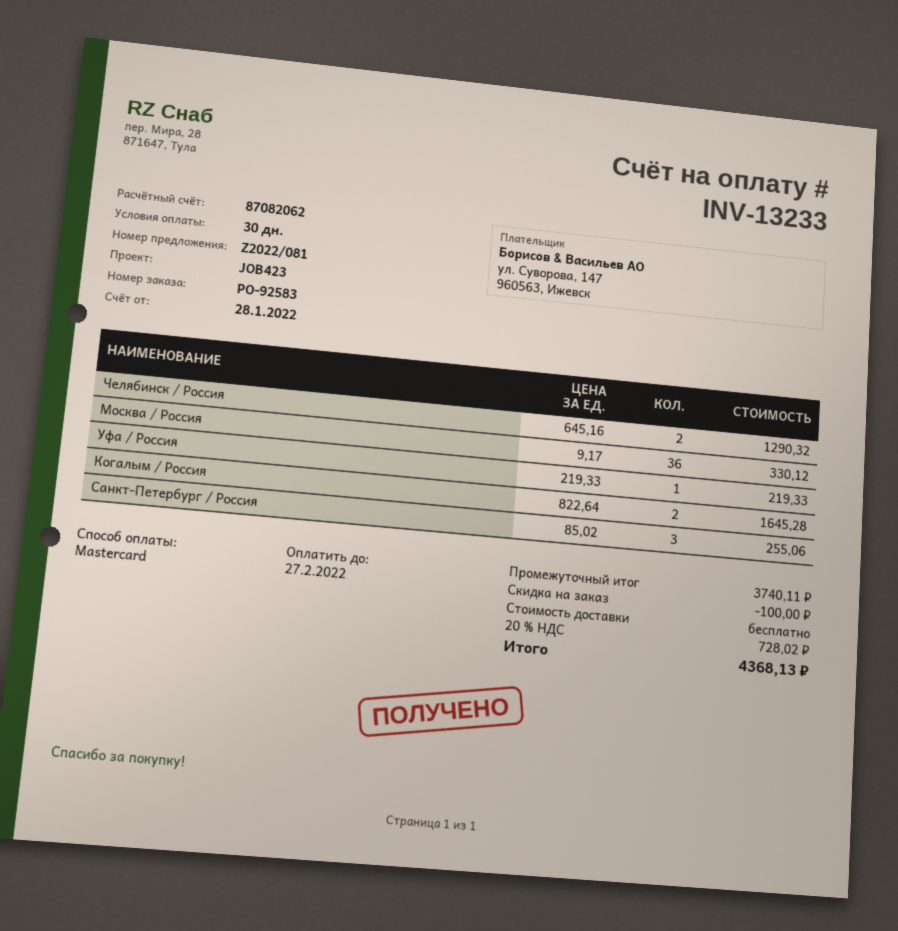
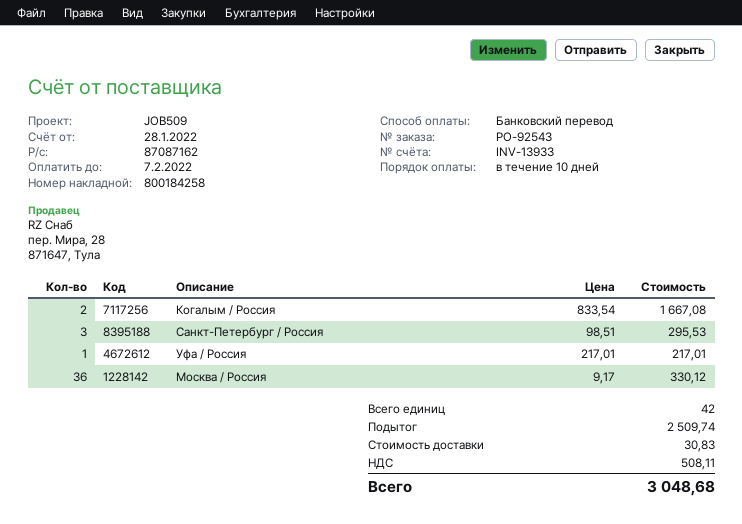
order number: PO-92583 -> PO-92543
invoice number: INV-13233 -> INV-13933
payment terms: 30 days -> 10 days
due date: 2022-02-27 -> 2022-02-07
reference: JOB423 -> JOB509
payment method: Mastercard -> bank transfer
bank account: 87082062 -> 87087162
Челябинск / Россия: 2 x 645.16 = 1290.32 -> none
Уфа / Россия: 1 x 219.33 = 219.33 -> 1 x 217.01 = 217.01
Когалым / Россия: 2 x 822.64 = 1645.28 -> 2 x 833.54 = 1667.08
Санкт-Петербург / Россия: 3 x 85.02 = 255.06 -> 3 x 98.51 = 295.53
subtotal: 3740.11 -> 2509.74
discount: 100.00 -> none
shipping: 0.00 -> 30.83
tax: 728.02 -> 508.11
total: 4368.13 -> 3048.68

